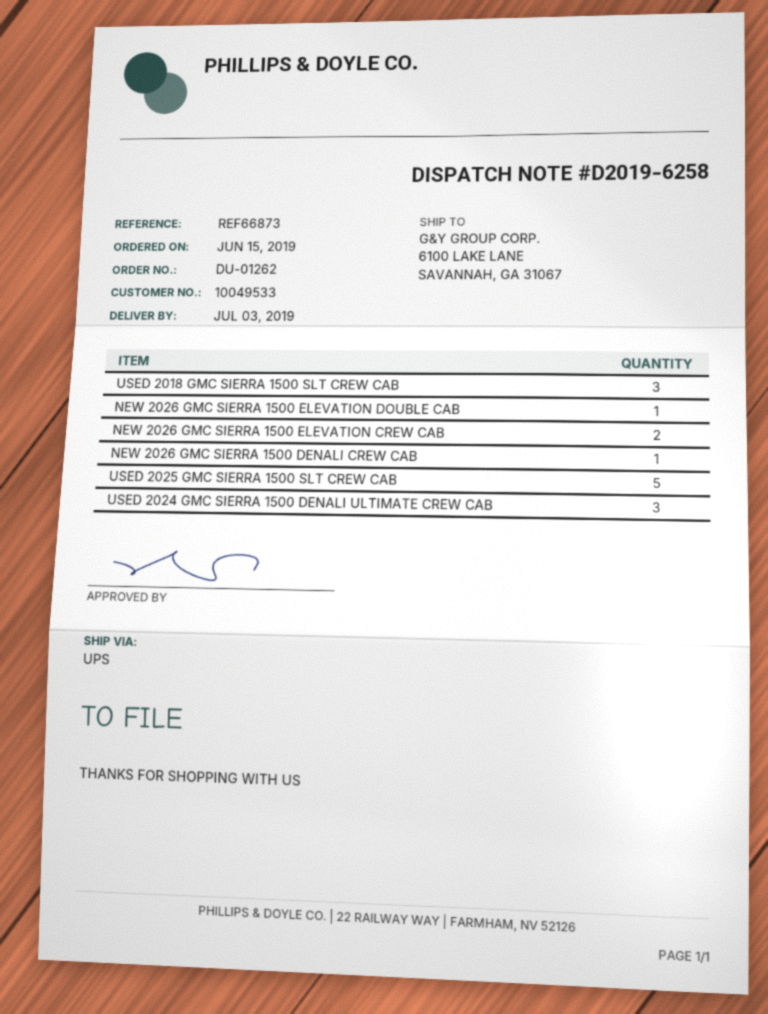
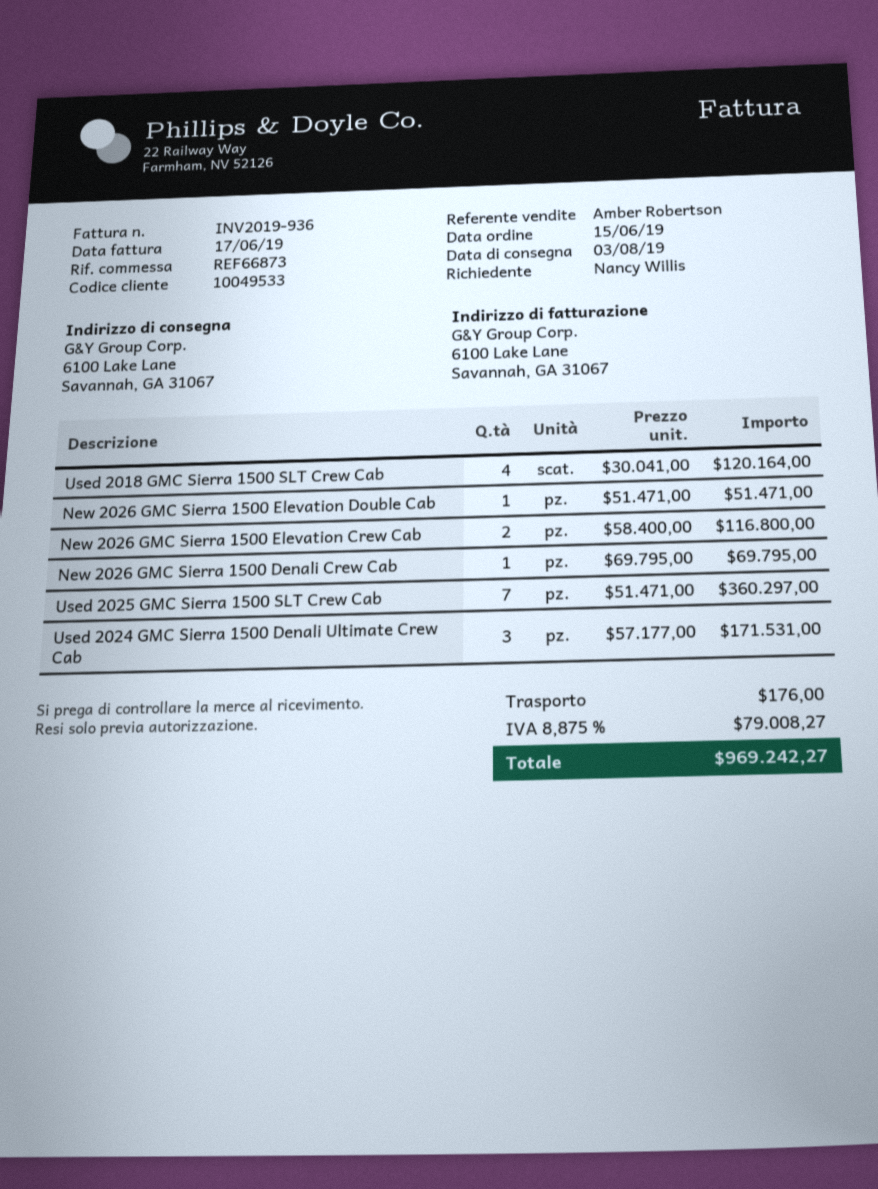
delivery date: 2019-07-03 -> 2019-08-03
USED 2018 GMC SIERRA 1500 SLT CREW CAB: 3 -> 4
USED 2025 GMC SIERRA 1500 SLT CREW CAB: 5 -> 7

